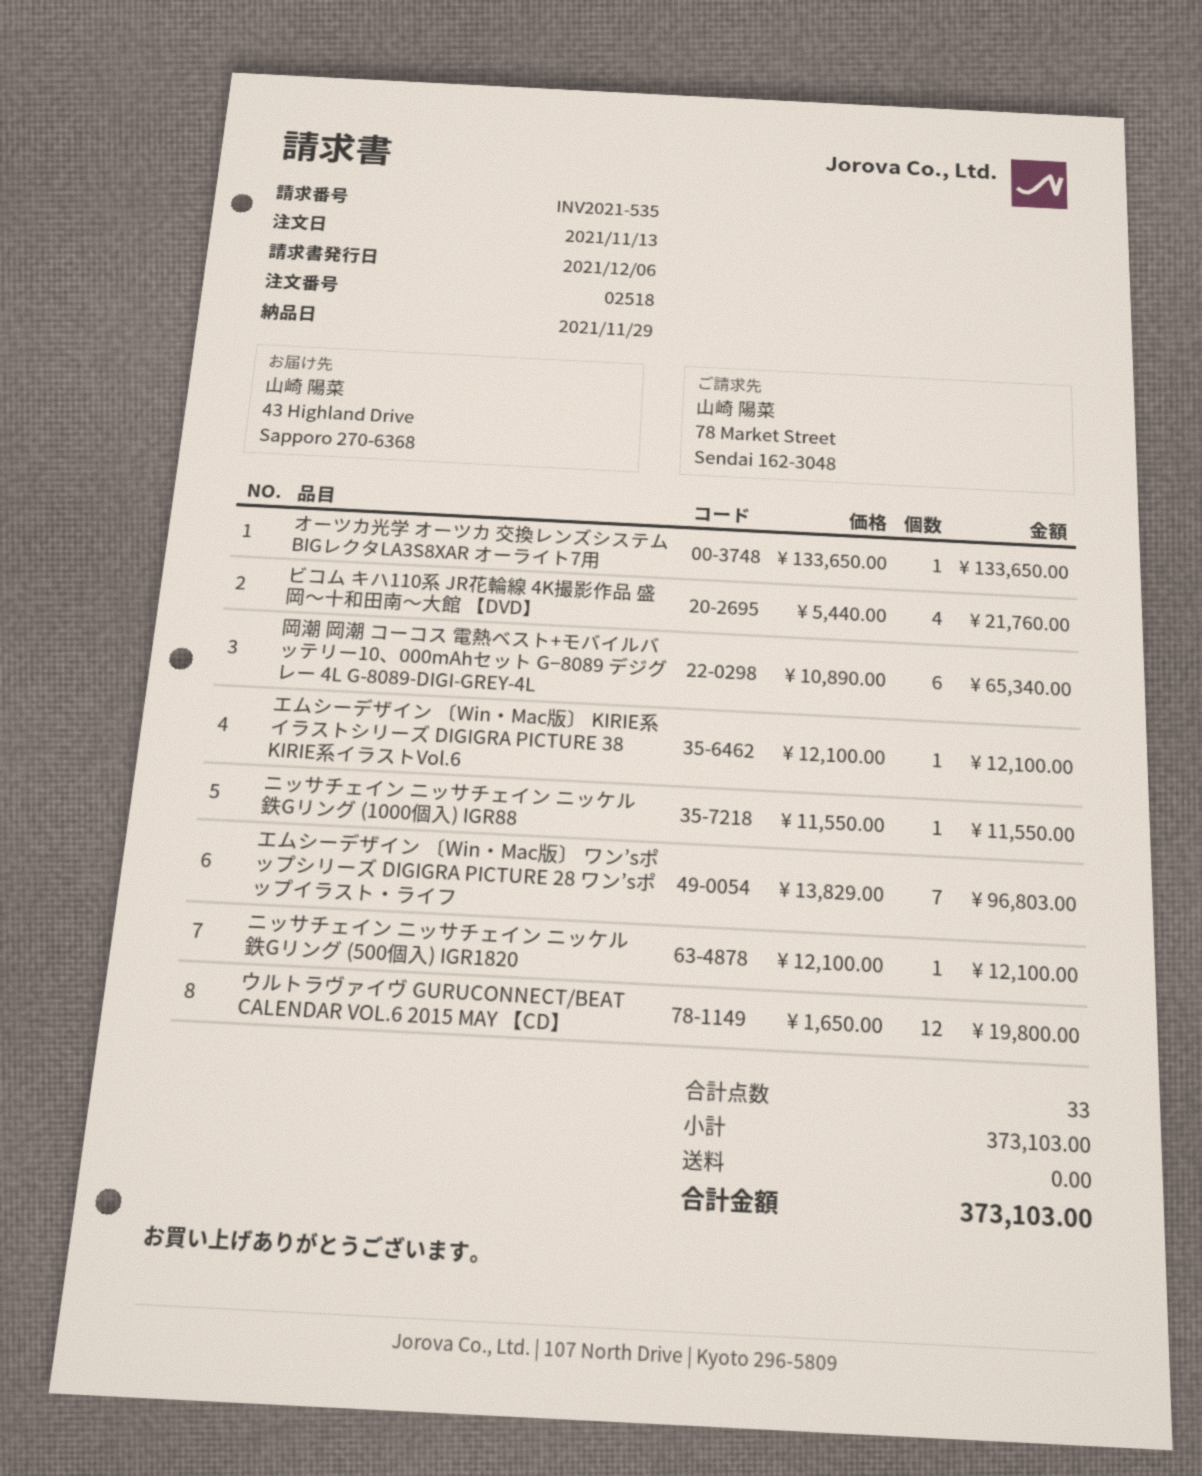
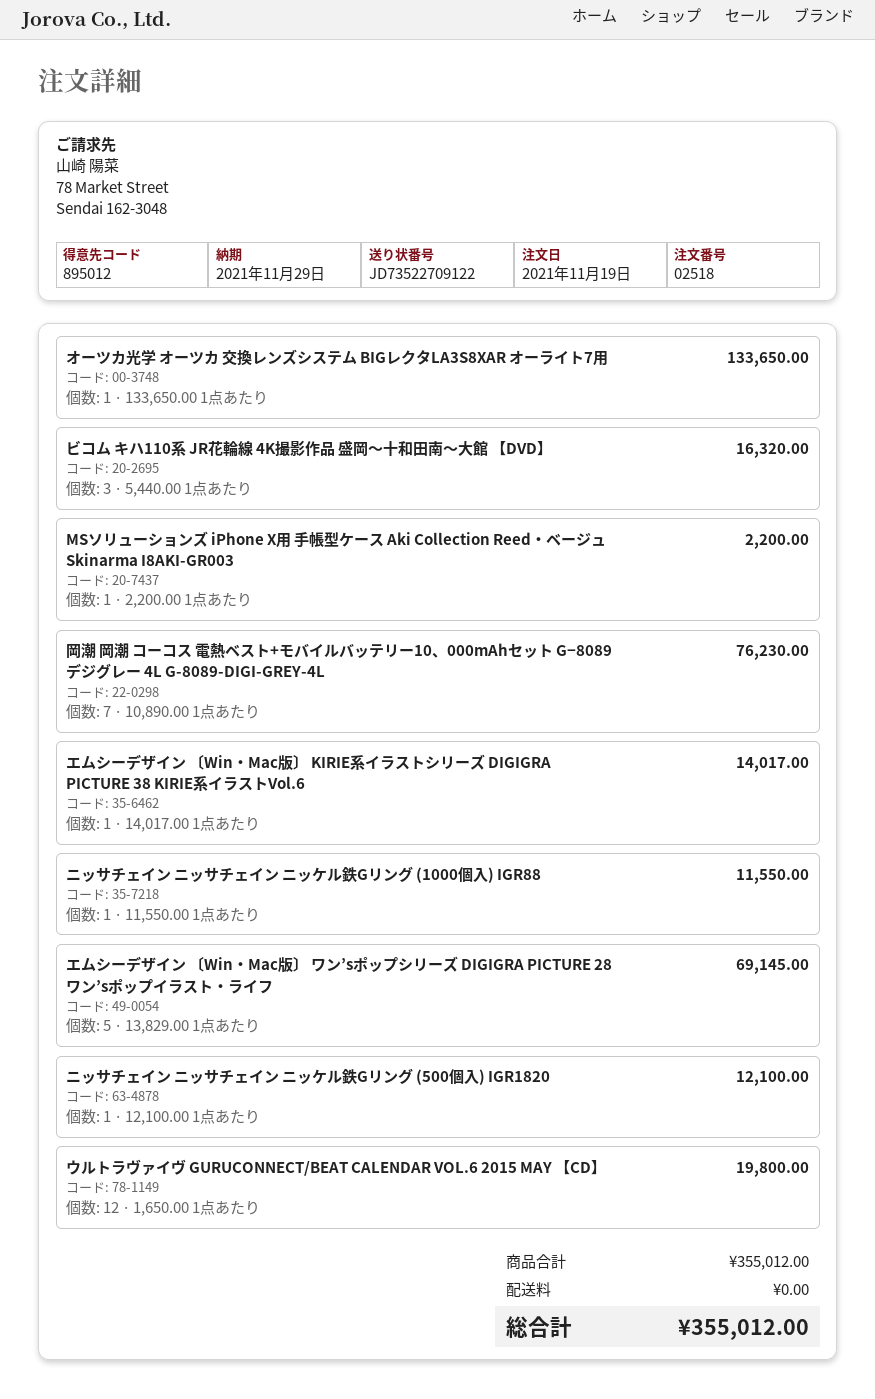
order date: 2021-11-13 -> 2021-11-19
ビコム キハ110系 JR花輪線 4K撮影作品 盛岡〜十和田南〜大館 【DVD】: 4 x 5440.00 = 21760.00 -> 3 x 5440.00 = 16320.00
岡潮 岡潮 コーコス 電熱ベスト+モバイルバッテリー10、000mAhセット G−8089 デジグレー 4L G-8089-DIGI-GREY-4L: 6 x 10890.00 = 65340.00 -> 7 x 10890.00 = 76230.00
エムシーデザイン 〔Win・Mac版〕 KIRIE系イラストシリーズ DIGIGRA PICTURE 38 KIRIE系イラストVol.6: 1 x 12100.00 = 12100.00 -> 1 x 14017.00 = 14017.00
エムシーデザイン 〔Win・Mac版〕 ワン’sポップシリーズ DIGIGRA PICTURE 28 ワン’sポップイラスト・ライフ: 7 x 13829.00 = 96803.00 -> 5 x 13829.00 = 69145.00
MSソリューションズ iPhone X用 手帳型ケース Aki Collection Reed・ベージュ Skinarma I8AKI-GR003: none -> 1 x 2200.00 = 2200.00
subtotal: 373103.00 -> 355012.00
total: 373103.00 -> 355012.00

